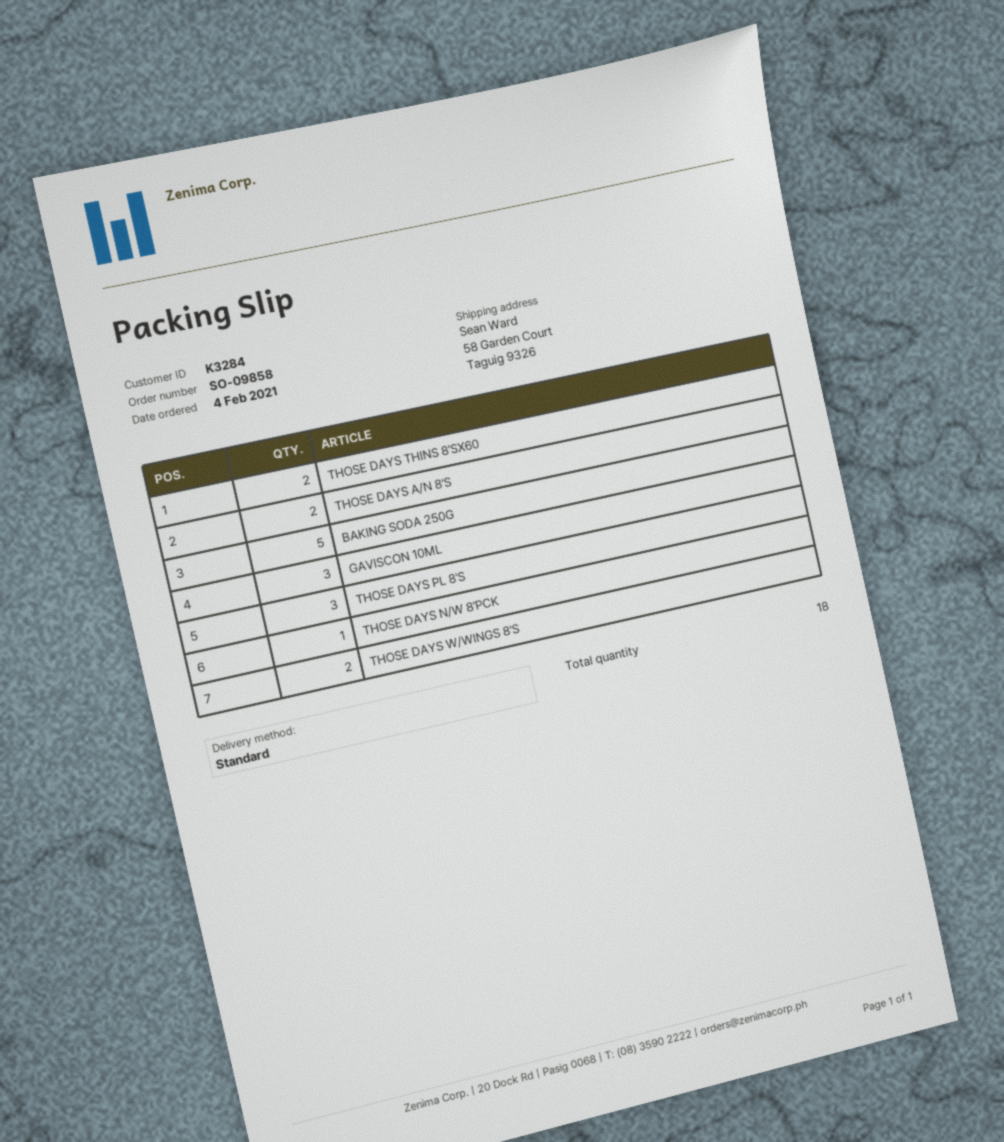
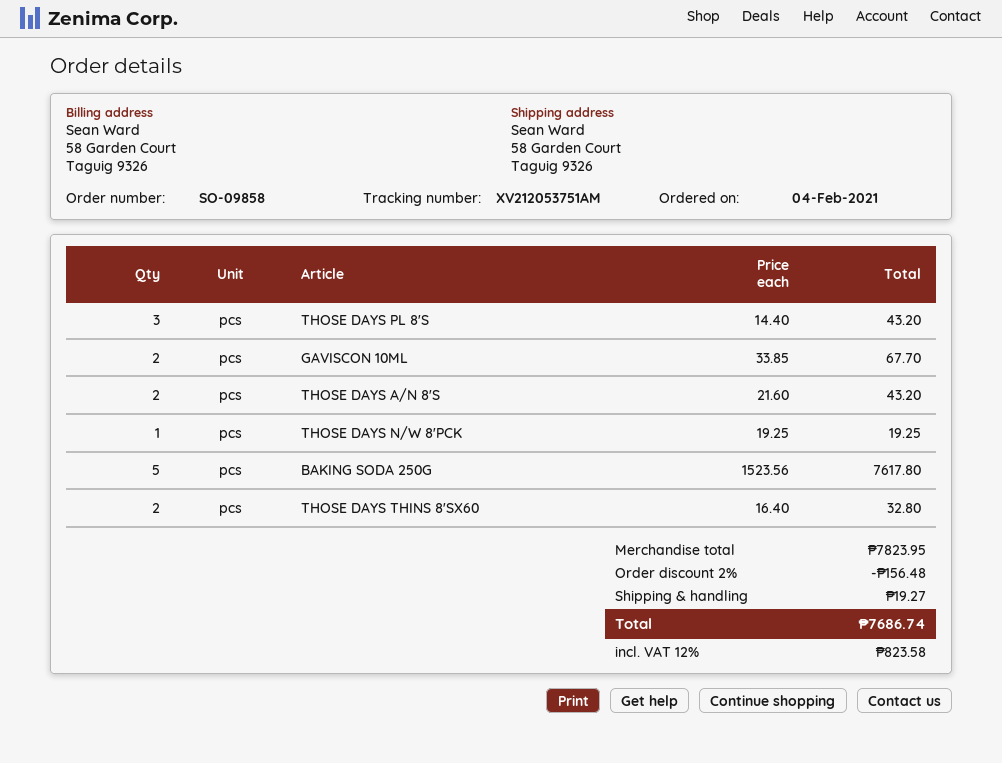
GAVISCON 10ML: 3 -> 2
THOSE DAYS W/WINGS 8'S: 2 -> none

